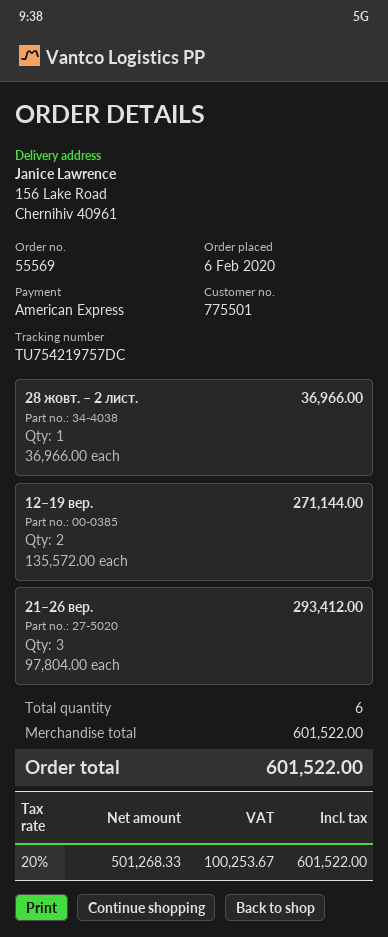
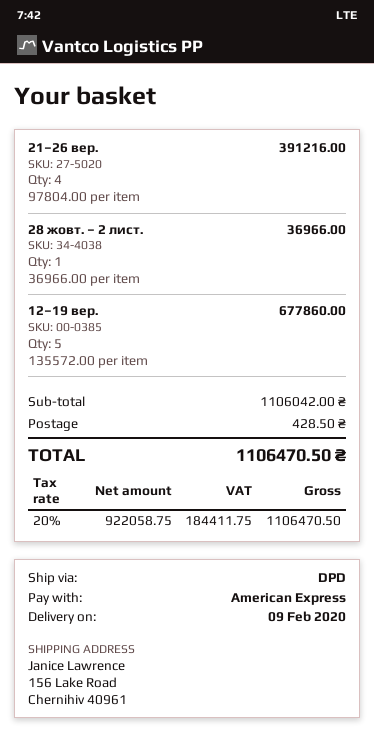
12–19 вер.: 2 x 135572.00 = 271144.00 -> 5 x 135572.00 = 677860.00
21–26 вер.: 3 x 97804.00 = 293412.00 -> 4 x 97804.00 = 391216.00
subtotal: 601522.00 -> 1106042.00
shipping: none -> 428.50
net: 501268.33 -> 922058.75
tax: 20% = 100253.67 -> 20% = 184411.75
total: 601522.00 -> 1106470.50

